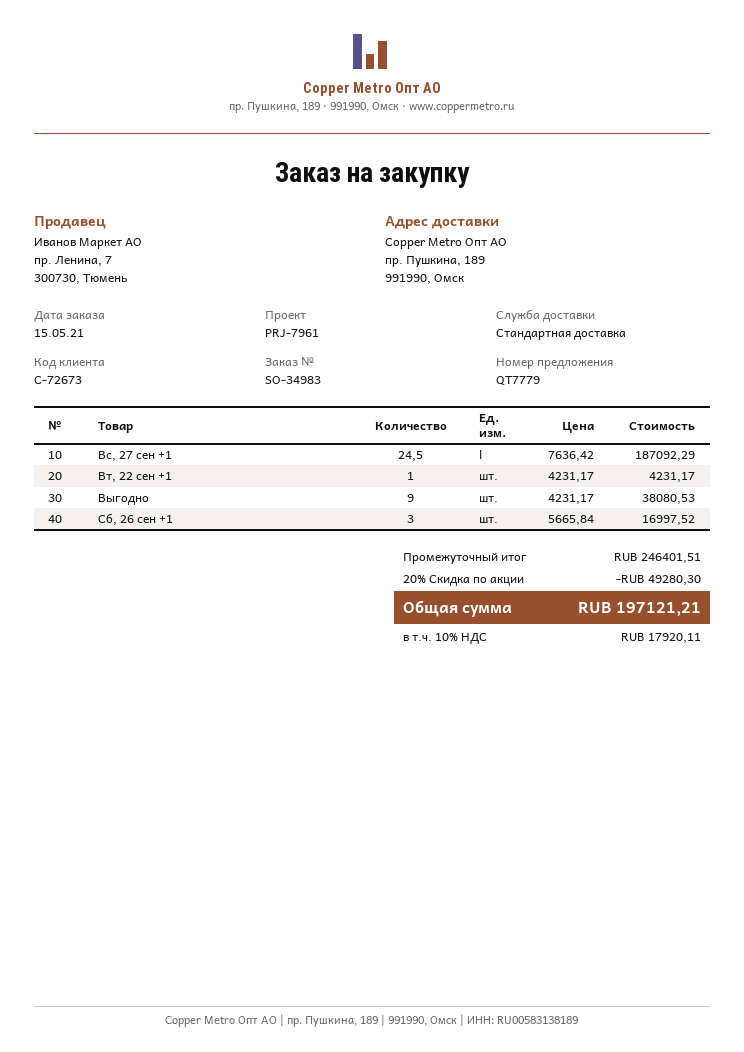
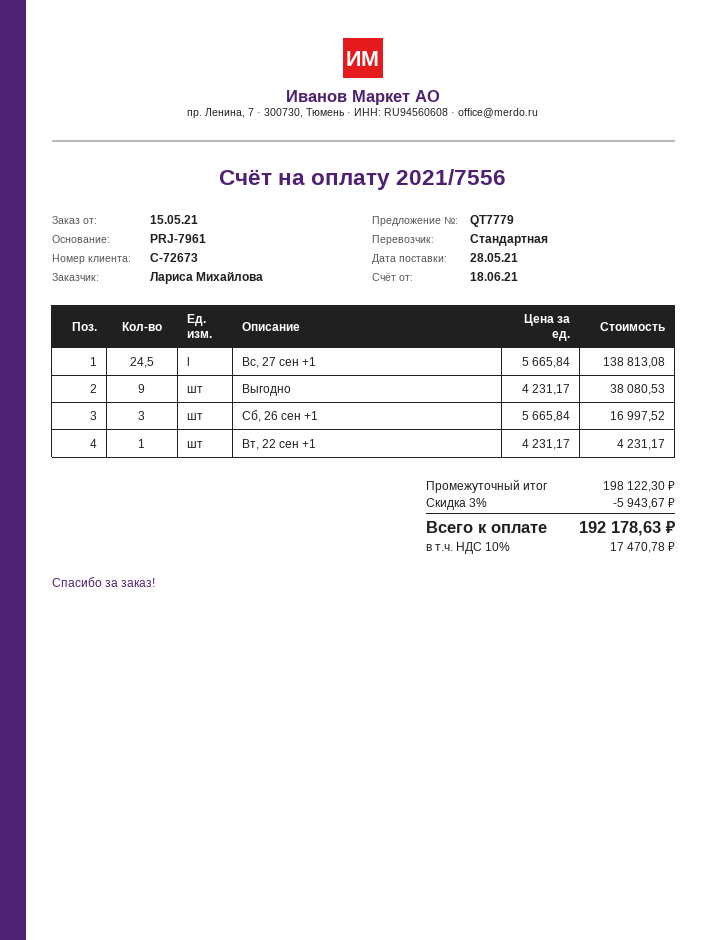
Вс, 27 сен +1: 24.5 x 7636.42 = 187092.29 -> 24.5 x 5665.84 = 138813.08
subtotal: 246401.51 -> 198122.30
discount: 20% = 49280.30 -> 3% = 5943.67
tax: 10% = 17920.11 -> 10% = 17470.78
total: 197121.21 -> 192178.63

